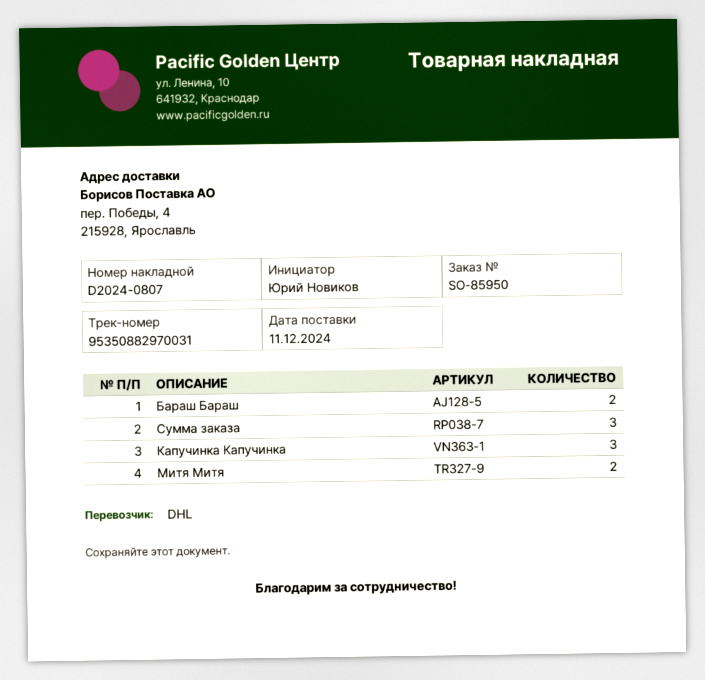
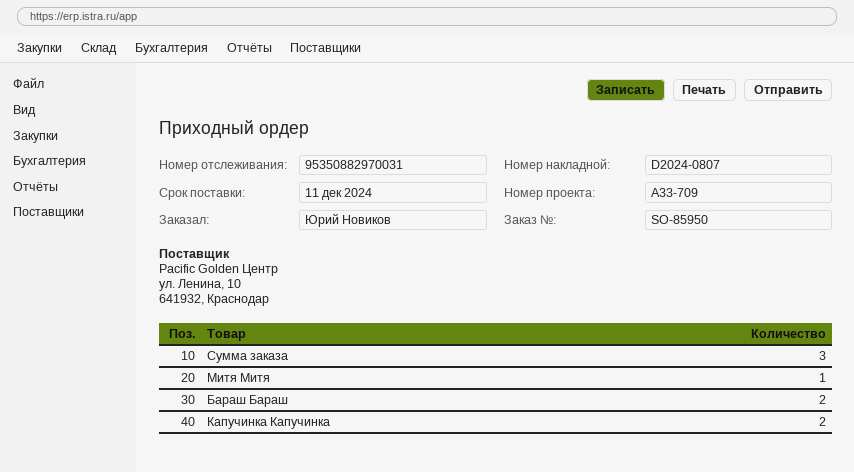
Капучинка Капучинка: 3 -> 2
Митя Митя: 2 -> 1

